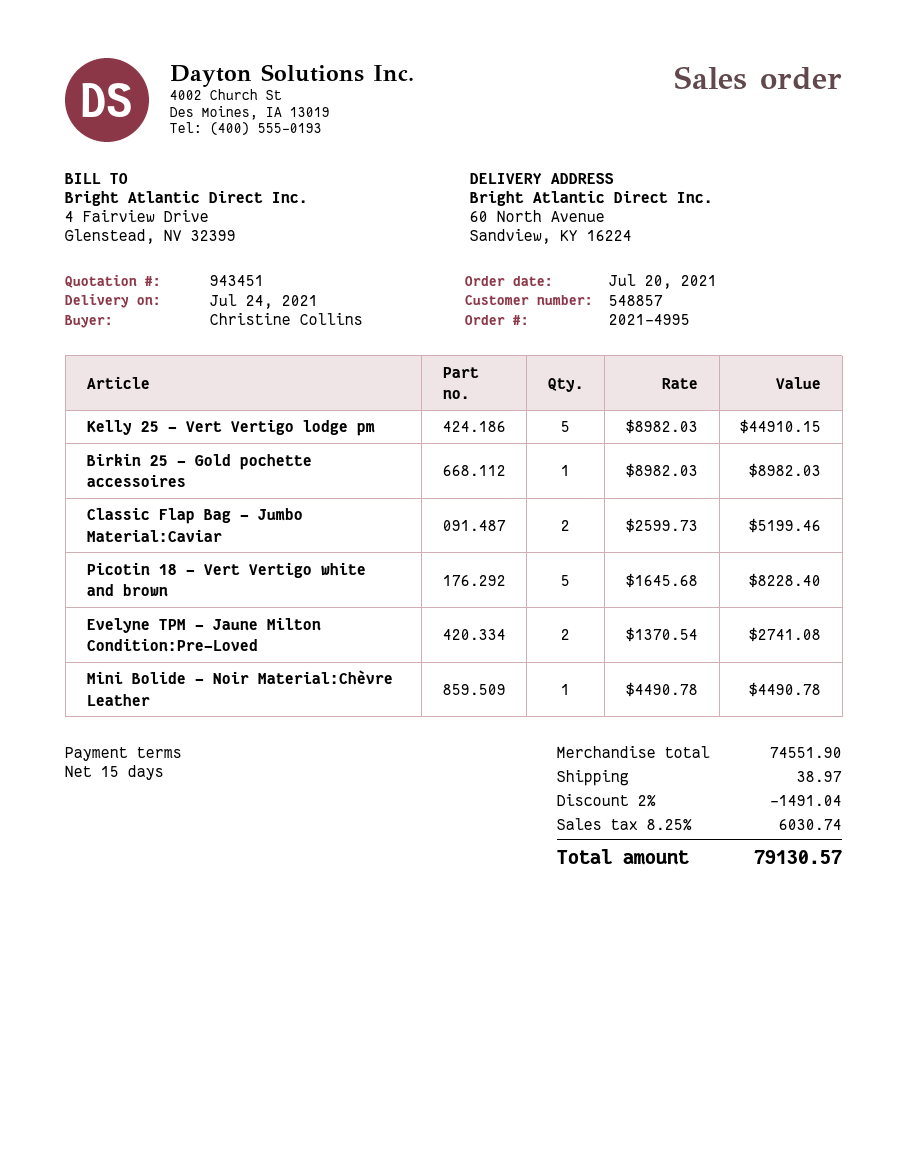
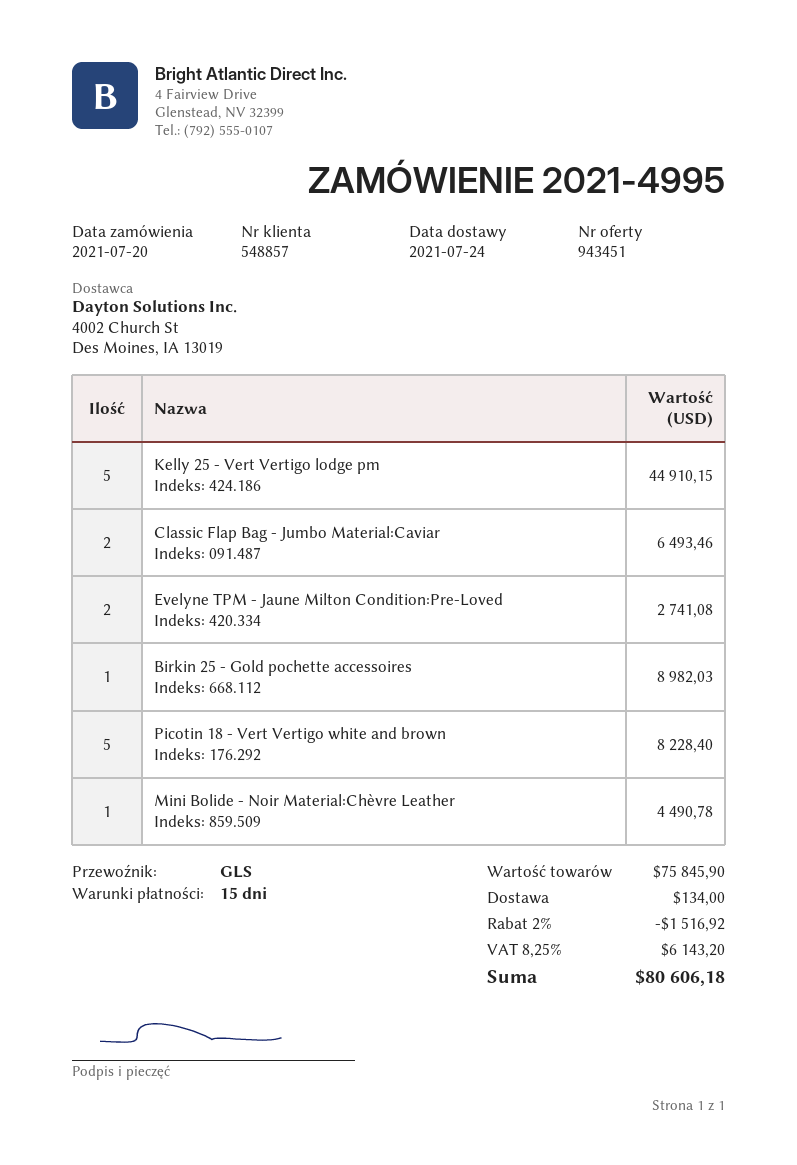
Classic Flap Bag - Jumbo Material:Caviar: 2 for 5199.46 -> 2 for 6493.46
subtotal: 74551.90 -> 75845.90
discount: 2% = 1491.04 -> 2% = 1516.92
shipping: 38.97 -> 134.00
tax: 8.25% = 6030.74 -> 8.25% = 6143.20
total: 79130.57 -> 80606.18

